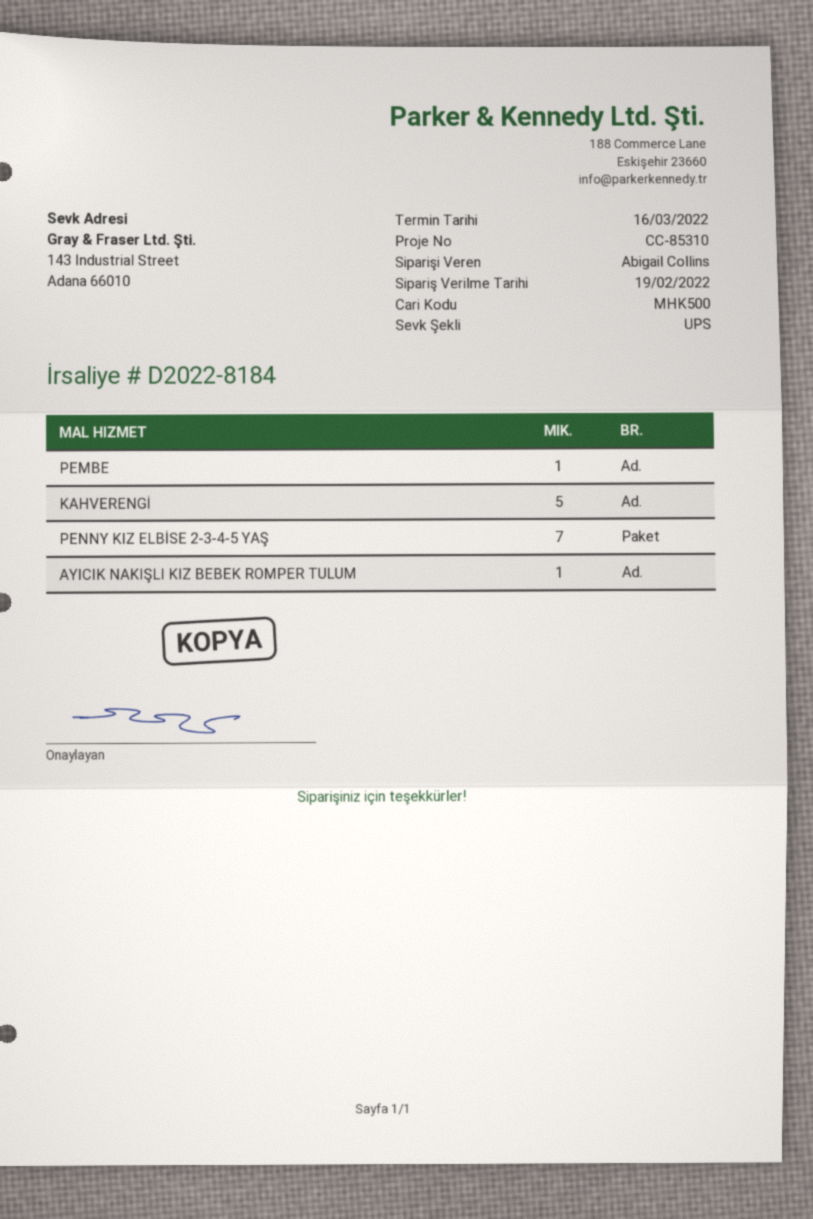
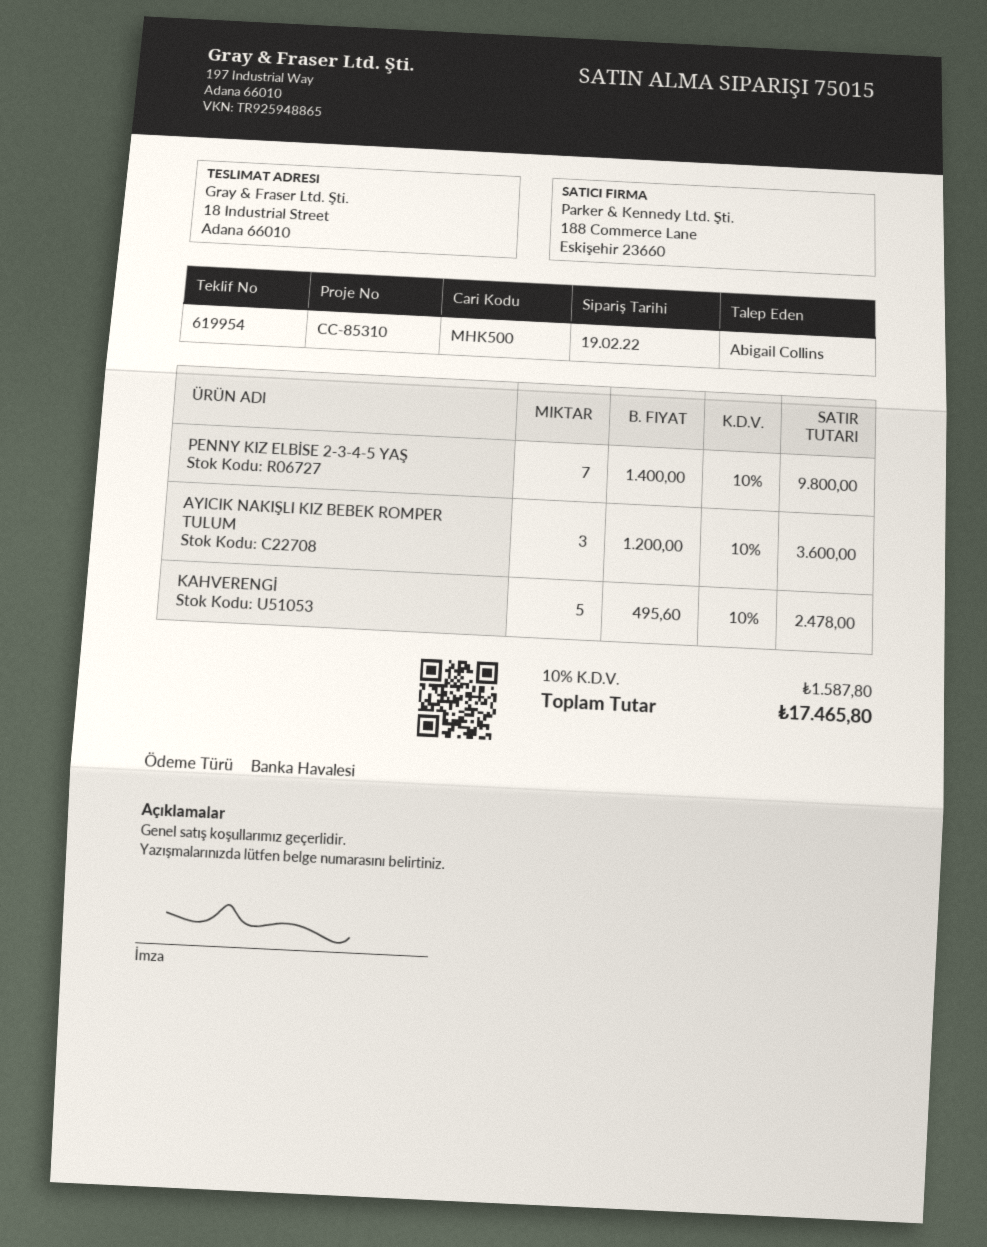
ship to: 143 Industrial Street, Adana 66010 -> 18 Industrial Street, Adana 66010
PEMBE: 1 -> none
AYICIK NAKIŞLI KIZ BEBEK ROMPER TULUM: 1 -> 3

